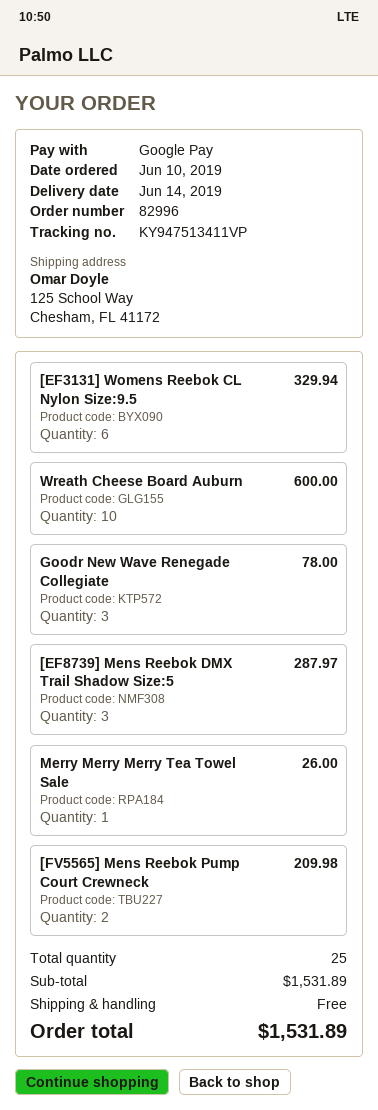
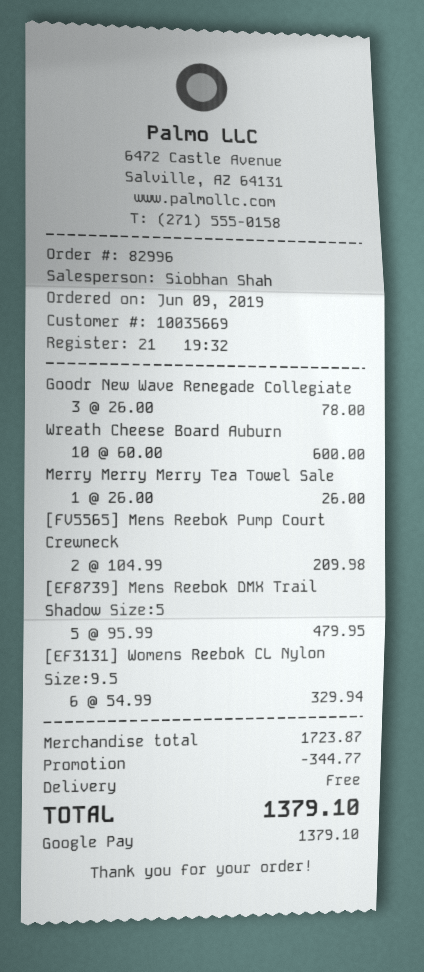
order date: 2019-06-10 -> 2019-06-09
[EF8739] Mens Reebok DMX Trail Shadow Size:5: 3 for 287.97 -> 5 for 479.95
subtotal: 1531.89 -> 1723.87
discount: none -> 344.77
total: 1531.89 -> 1379.10

